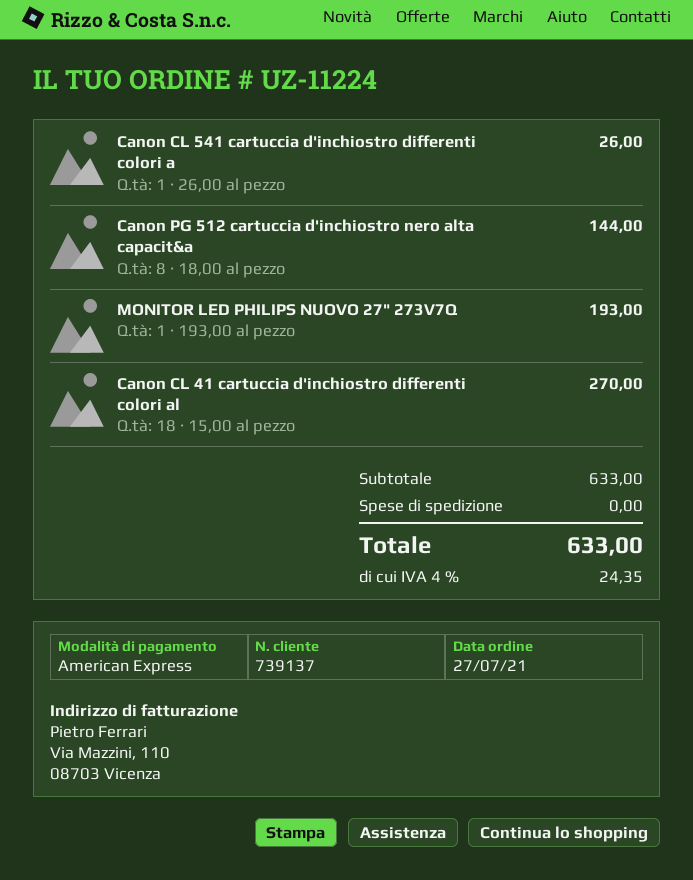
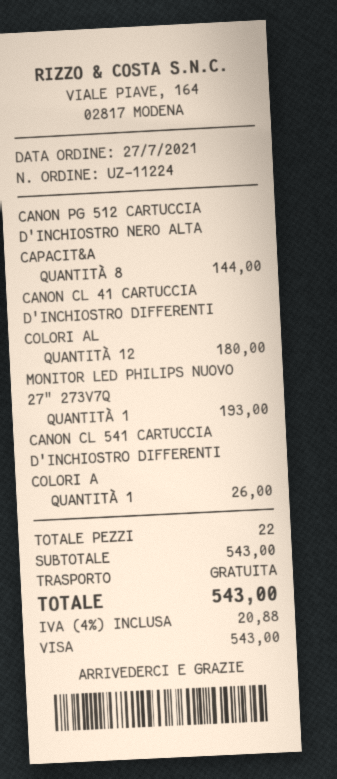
payment method: American Express -> Visa
Canon CL 41 cartuccia d'inchiostro differenti colori al: 18 for 270.00 -> 12 for 180.00
subtotal: 633.00 -> 543.00
tax: 4% = 24.35 -> 4% = 20.88
total: 633.00 -> 543.00

